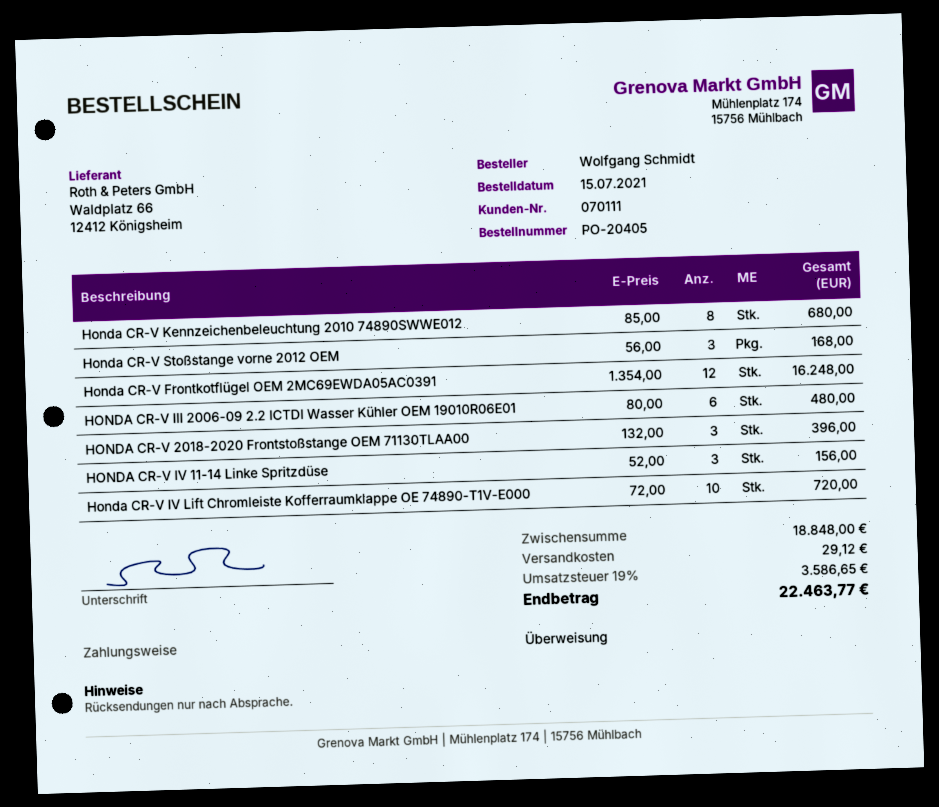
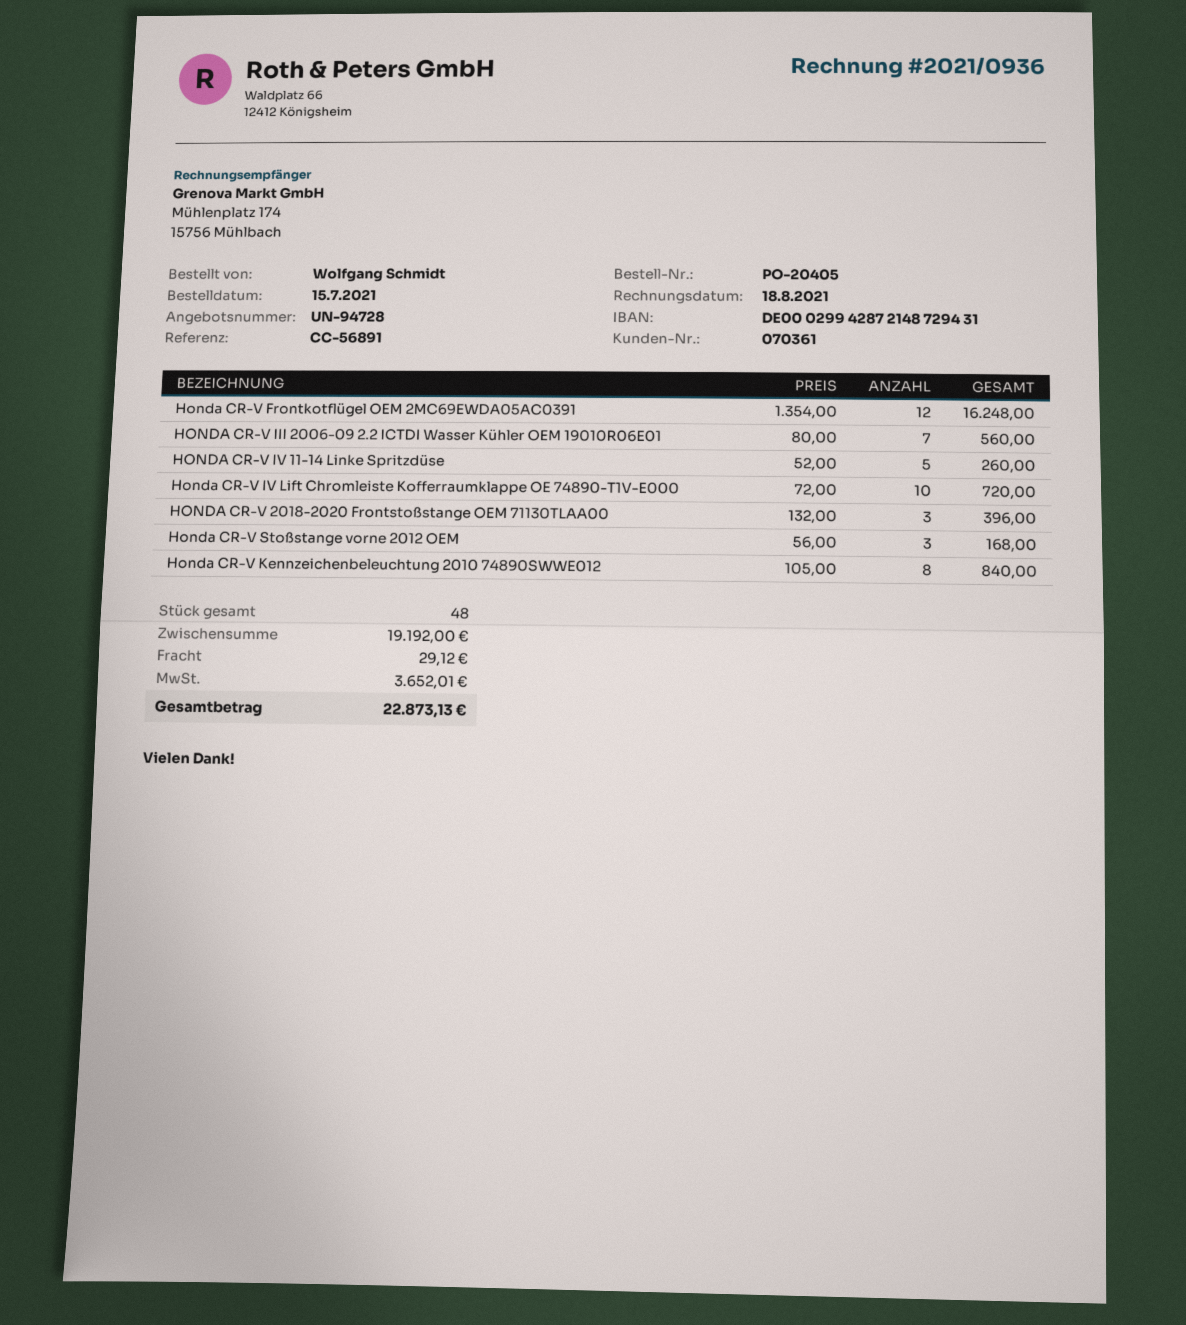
customer number: 070111 -> 070361
Honda CR-V Kennzeichenbeleuchtung 2010 74890SWWE012: 8 x 85.00 = 680.00 -> 8 x 105.00 = 840.00
HONDA CR-V III 2006-09 2.2 ICTDI Wasser Kühler OEM 19010R06E01: 6 x 80.00 = 480.00 -> 7 x 80.00 = 560.00
HONDA CR-V IV 11-14 Linke Spritzdüse: 3 x 52.00 = 156.00 -> 5 x 52.00 = 260.00
subtotal: 18848.00 -> 19192.00
tax: 3586.65 -> 3652.01
total: 22463.77 -> 22873.13

